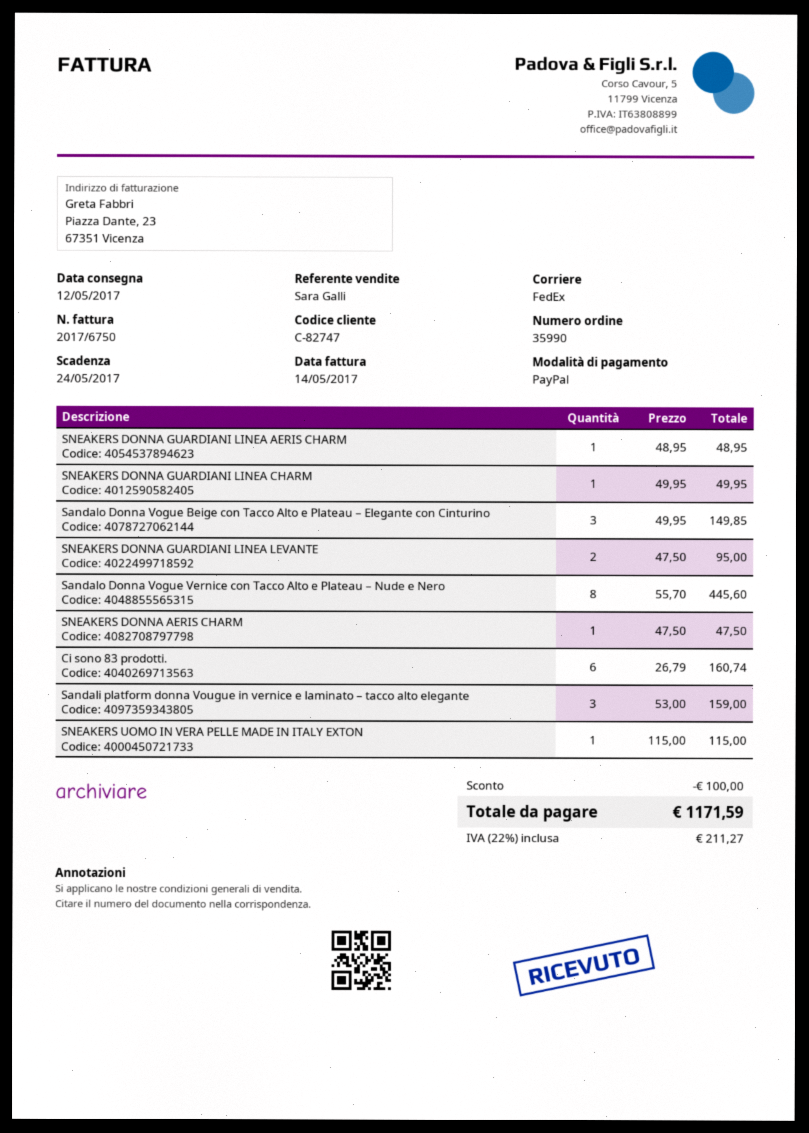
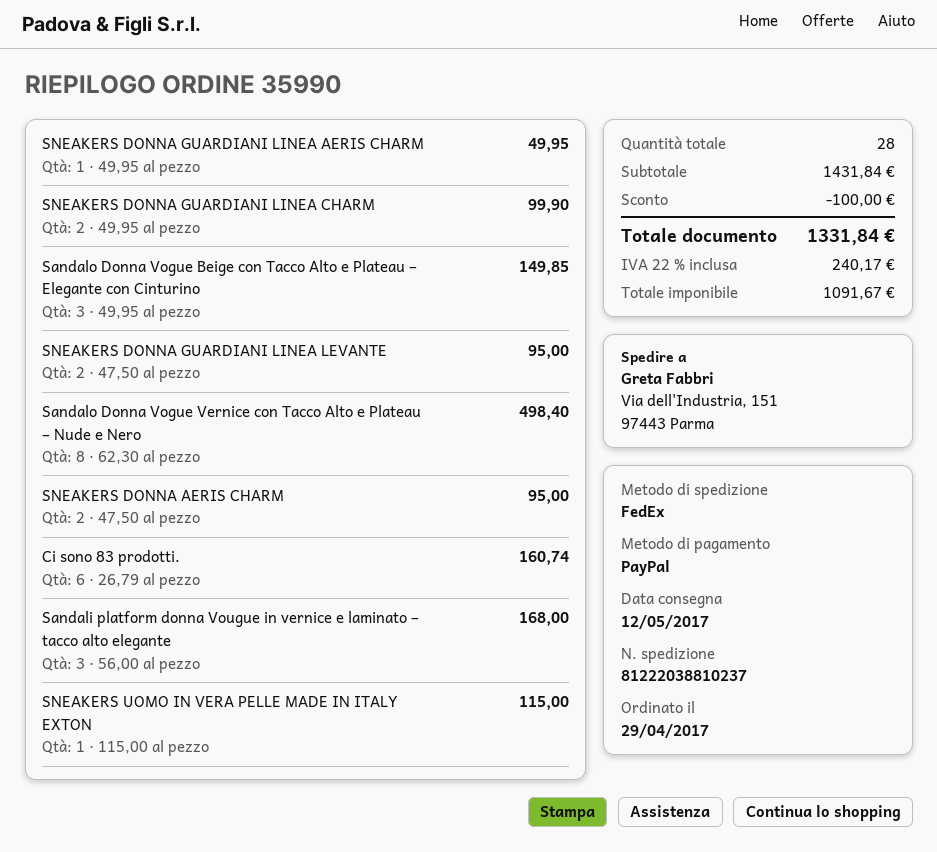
SNEAKERS DONNA GUARDIANI LINEA AERIS CHARM: 1 x 48.95 = 48.95 -> 1 x 49.95 = 49.95
SNEAKERS DONNA GUARDIANI LINEA CHARM: 1 x 49.95 = 49.95 -> 2 x 49.95 = 99.90
Sandalo Donna Vogue Vernice con Tacco Alto e Plateau – Nude e Nero: 8 x 55.70 = 445.60 -> 8 x 62.30 = 498.40
SNEAKERS DONNA AERIS CHARM: 1 x 47.50 = 47.50 -> 2 x 47.50 = 95.00
Sandali platform donna Vougue in vernice e laminato – tacco alto elegante: 3 x 53.00 = 159.00 -> 3 x 56.00 = 168.00
tax: 22% = 211.27 -> 22% = 240.17
total: 1171.59 -> 1331.84

